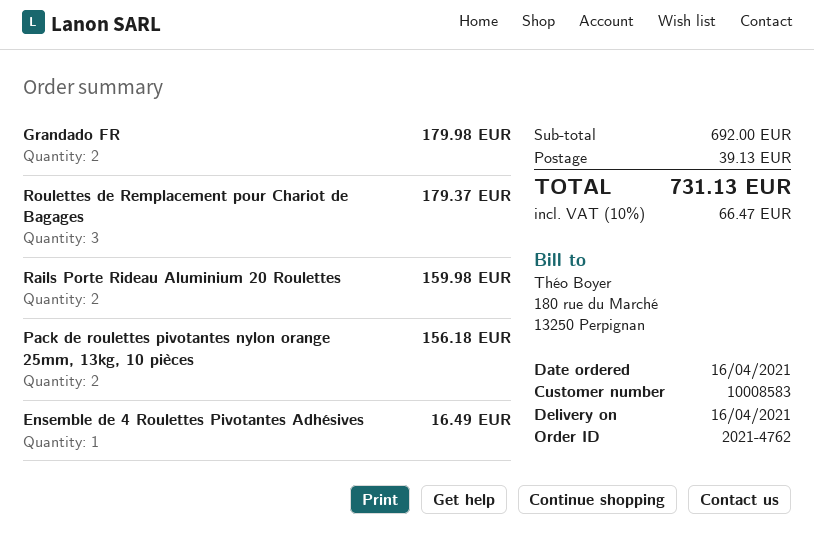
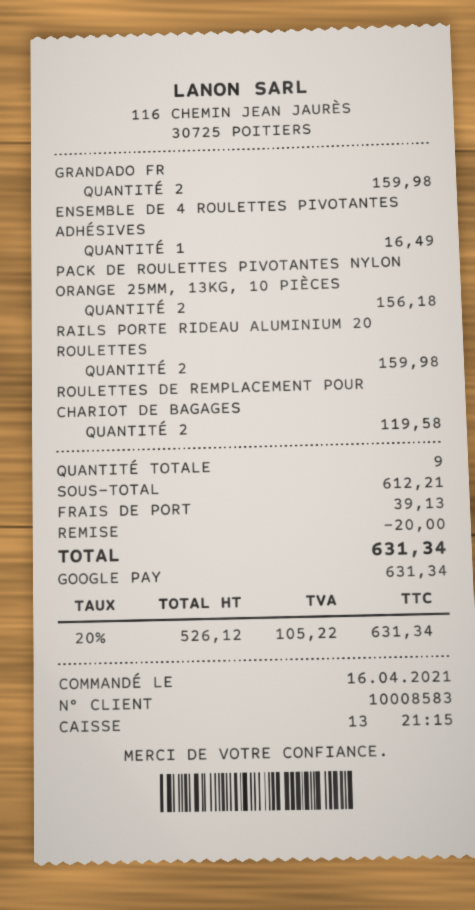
Grandado FR: 2 for 179.98 -> 2 for 159.98
Roulettes de Remplacement pour Chariot de Bagages: 3 for 179.37 -> 2 for 119.58
subtotal: 692.00 -> 612.21
discount: none -> 20.00
tax: 10% = 66.47 -> 20% = 105.22
total: 731.13 -> 631.34

